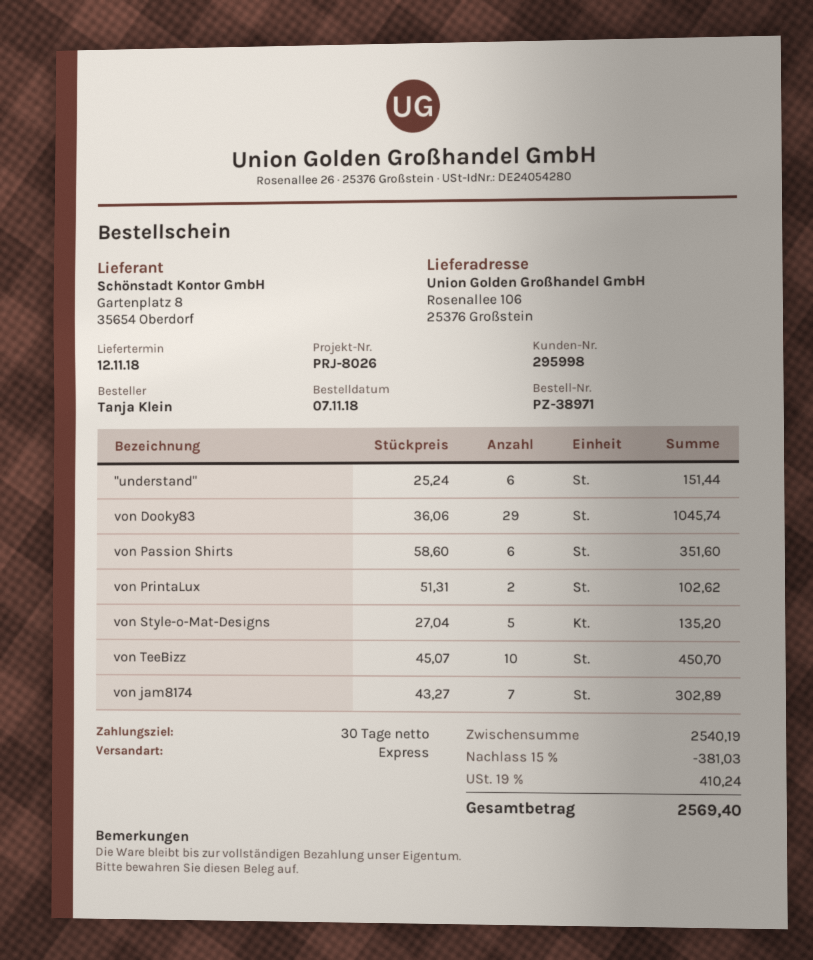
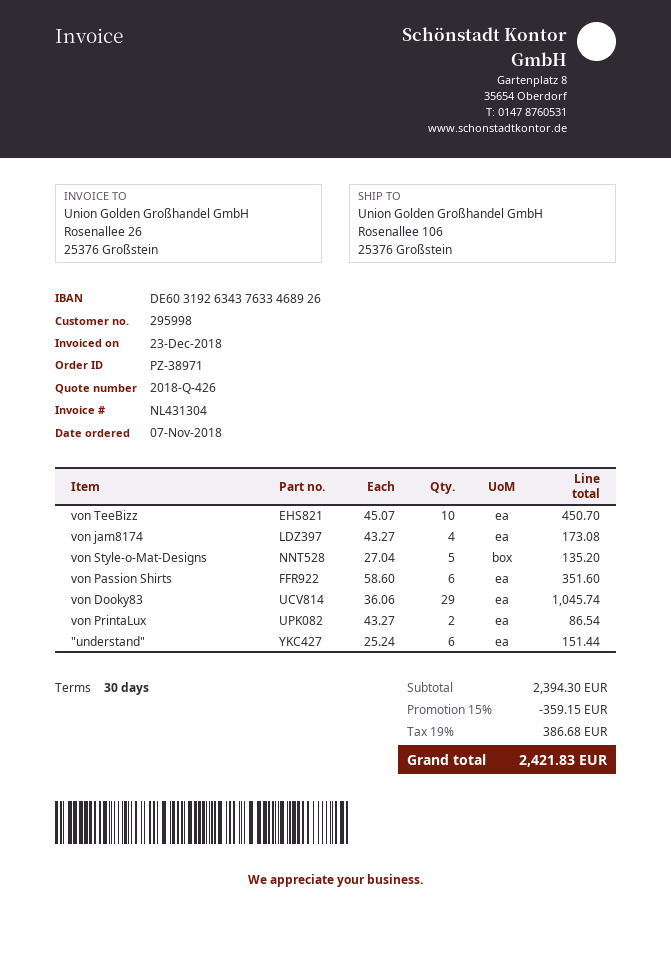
von PrintaLux: 2 x 51.31 = 102.62 -> 2 x 43.27 = 86.54
von jam8174: 7 x 43.27 = 302.89 -> 4 x 43.27 = 173.08
subtotal: 2540.19 -> 2394.30
discount: 15% = 381.03 -> 15% = 359.15
tax: 19% = 410.24 -> 19% = 386.68
total: 2569.40 -> 2421.83

